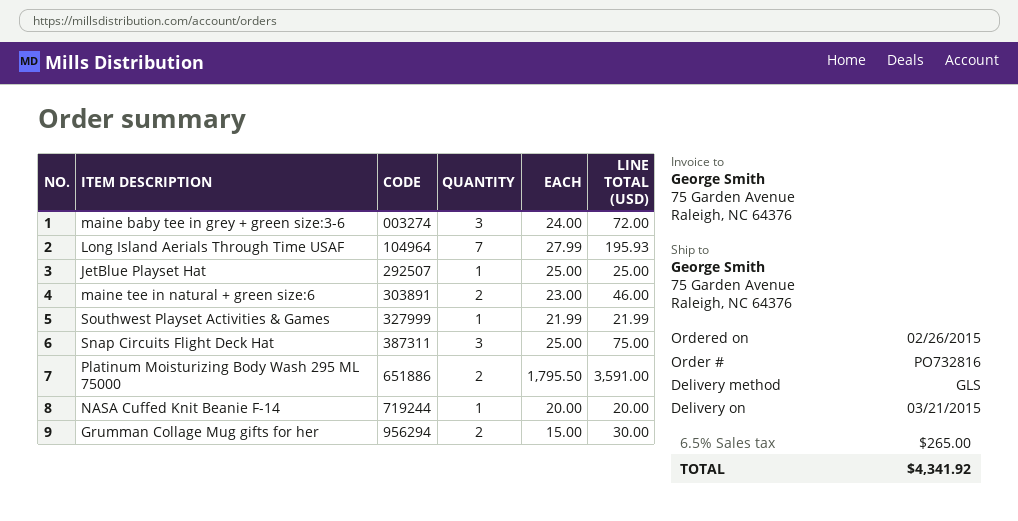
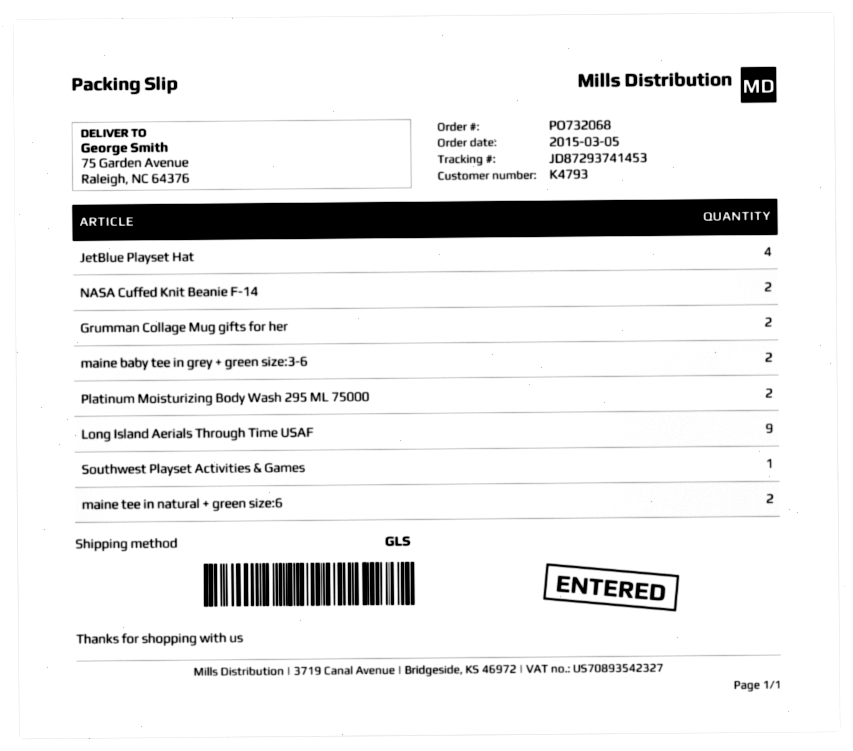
order number: PO732816 -> PO732068
order date: 2015-02-26 -> 2015-03-05
maine baby tee in grey + green size:3-6: 3 -> 2
Long Island Aerials Through Time USAF: 7 -> 9
JetBlue Playset Hat: 1 -> 4
Snap Circuits Flight Deck Hat: 3 -> none
NASA Cuffed Knit Beanie F-14: 1 -> 2

